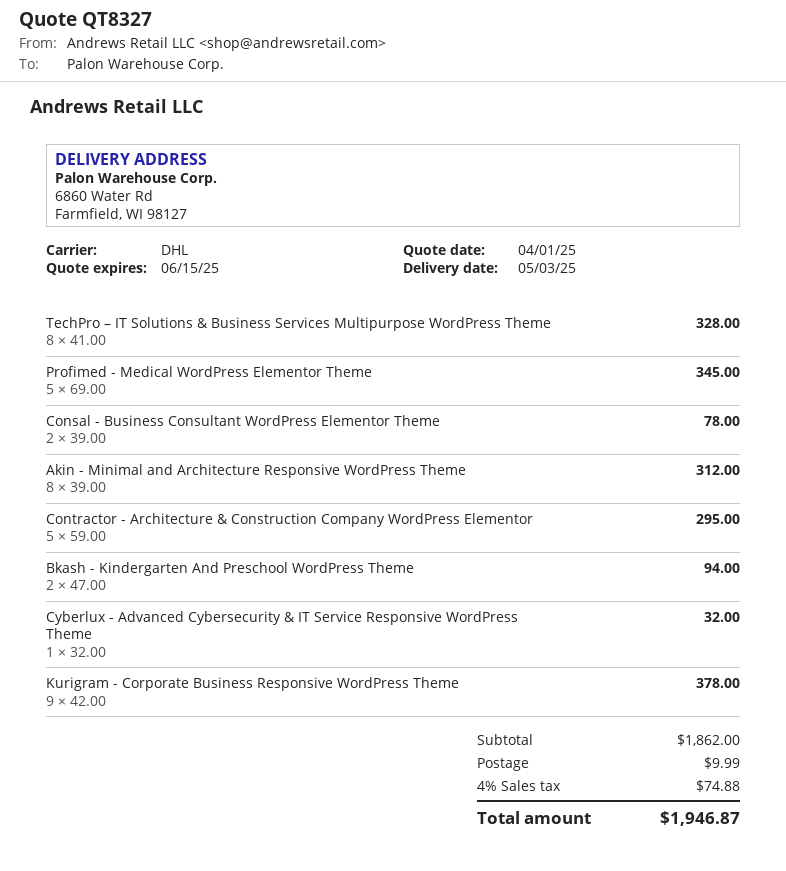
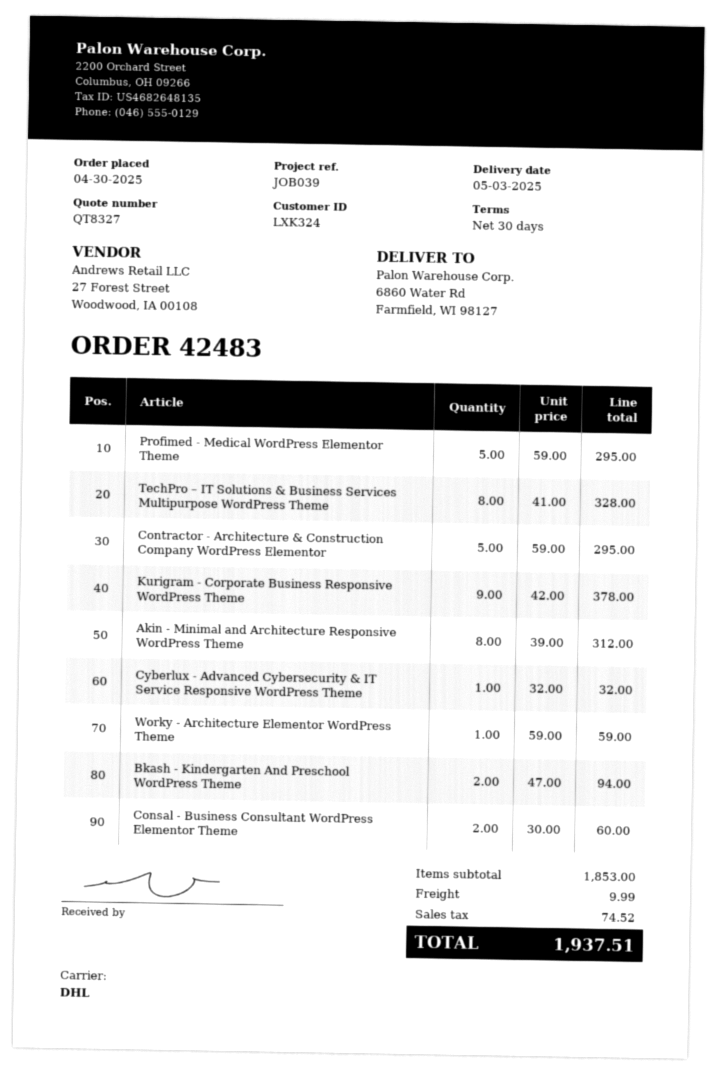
Profimed - Medical WordPress Elementor Theme: 5 x 69.00 = 345.00 -> 5 x 59.00 = 295.00
Consal - Business Consultant WordPress Elementor Theme: 2 x 39.00 = 78.00 -> 2 x 30.00 = 60.00
Worky - Architecture Elementor WordPress Theme: none -> 1 x 59.00 = 59.00
subtotal: 1862.00 -> 1853.00
tax: 74.88 -> 74.52
total: 1946.87 -> 1937.51

